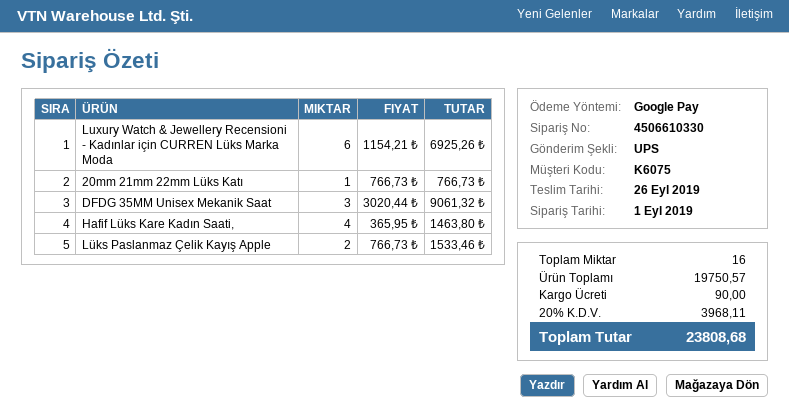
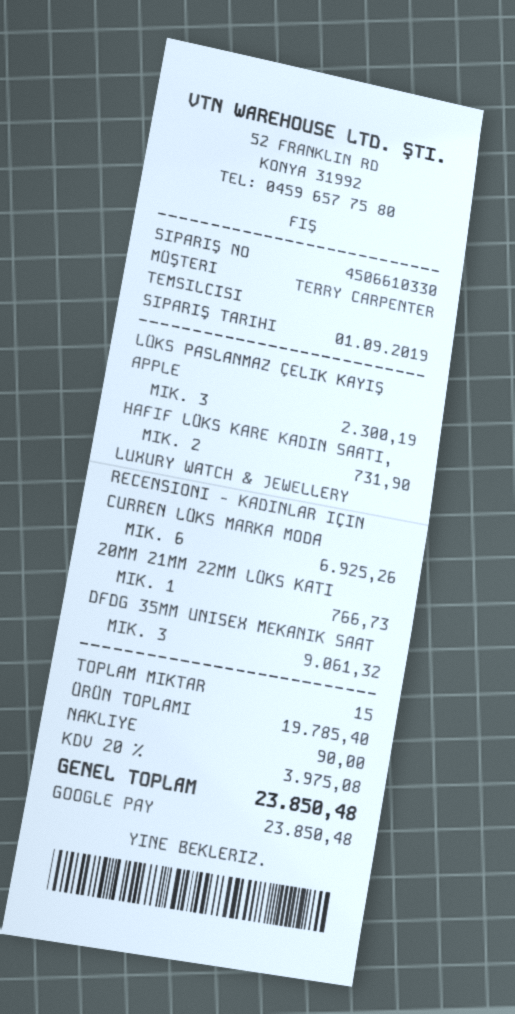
Hafif Lüks Kare Kadın Saati,: 4 for 1463.80 -> 2 for 731.90
Lüks Paslanmaz Çelik Kayış Apple: 2 for 1533.46 -> 3 for 2300.19
total quantity: 16 -> 15
subtotal: 19750.57 -> 19785.40
tax: 20% = 3968.11 -> 20% = 3975.08
total: 23808.68 -> 23850.48

